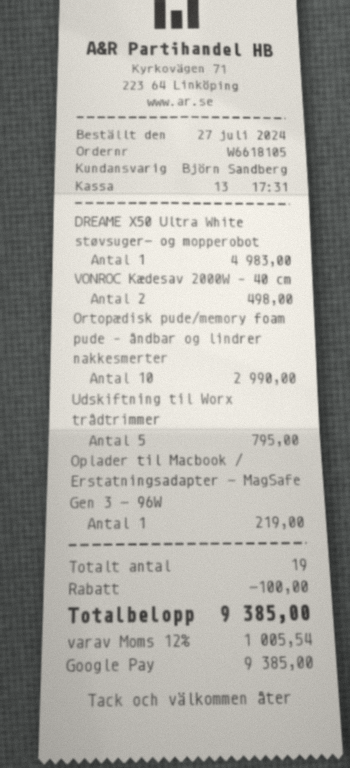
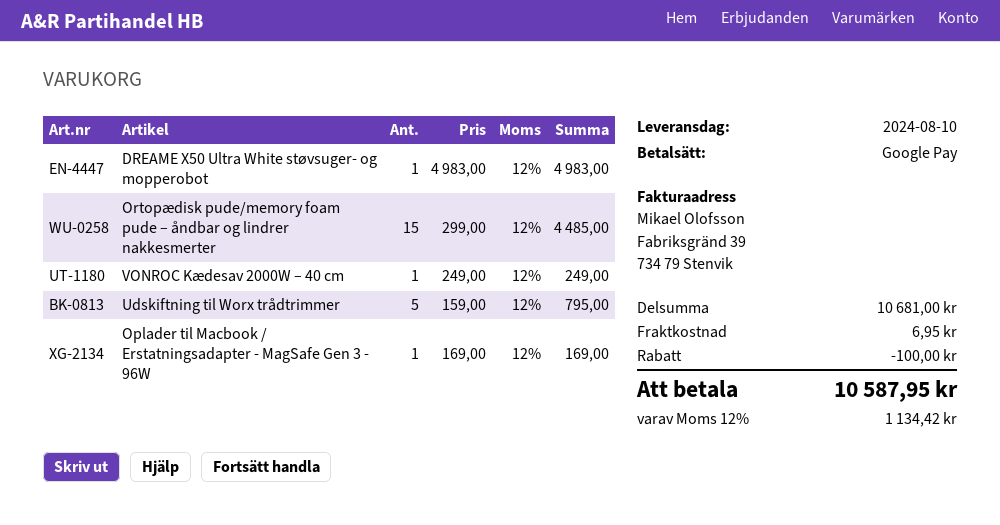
VONROC Kædesav 2000W – 40 cm: 2 for 498.00 -> 1 for 249.00
Ortopædisk pude/memory foam pude – åndbar og lindrer nakkesmerter: 10 for 2990.00 -> 15 for 4485.00
Oplader til Macbook / Erstatningsadapter - MagSafe Gen 3 - 96W: 1 for 219.00 -> 1 for 169.00
shipping: none -> 6.95
tax: 12% = 1005.54 -> 12% = 1134.42
total: 9385.00 -> 10587.95

